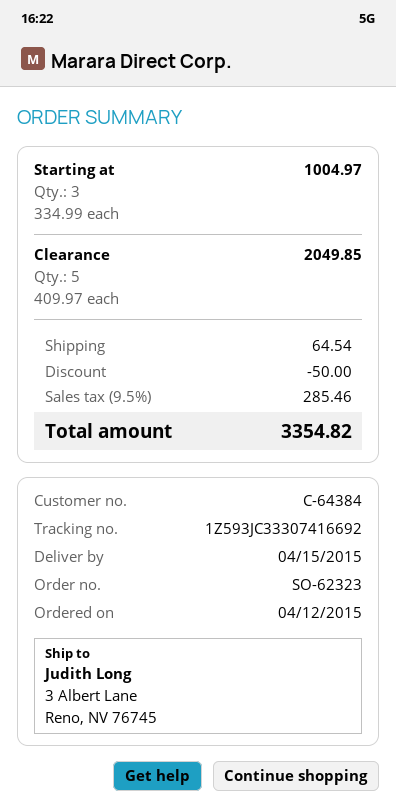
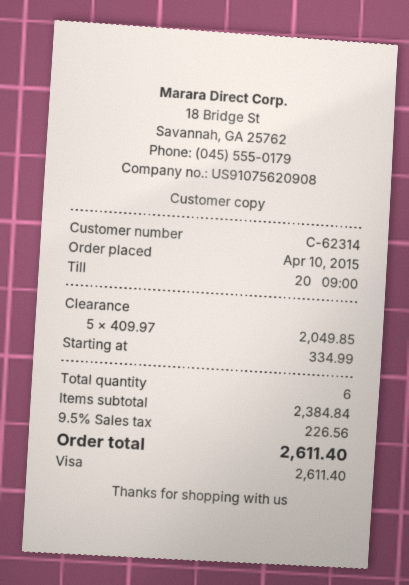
order date: 2015-04-12 -> 2015-04-10
customer number: C-64384 -> C-62314
Starting at: 3 x 334.99 = 1004.97 -> 1 x 334.99 = 334.99
discount: 50.00 -> none
shipping: 64.54 -> none
tax: 9.5% = 285.46 -> 9.5% = 226.56
total: 3354.82 -> 2611.40

